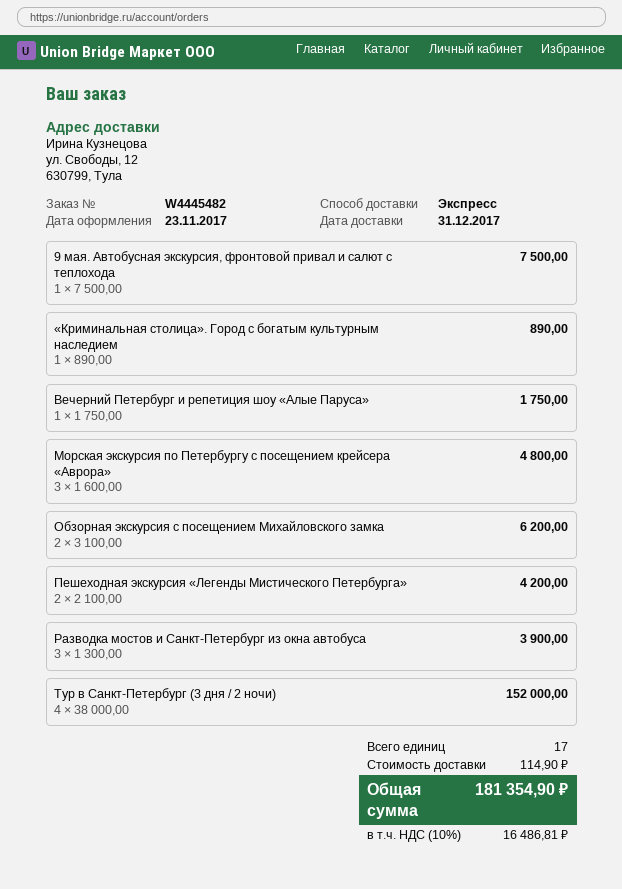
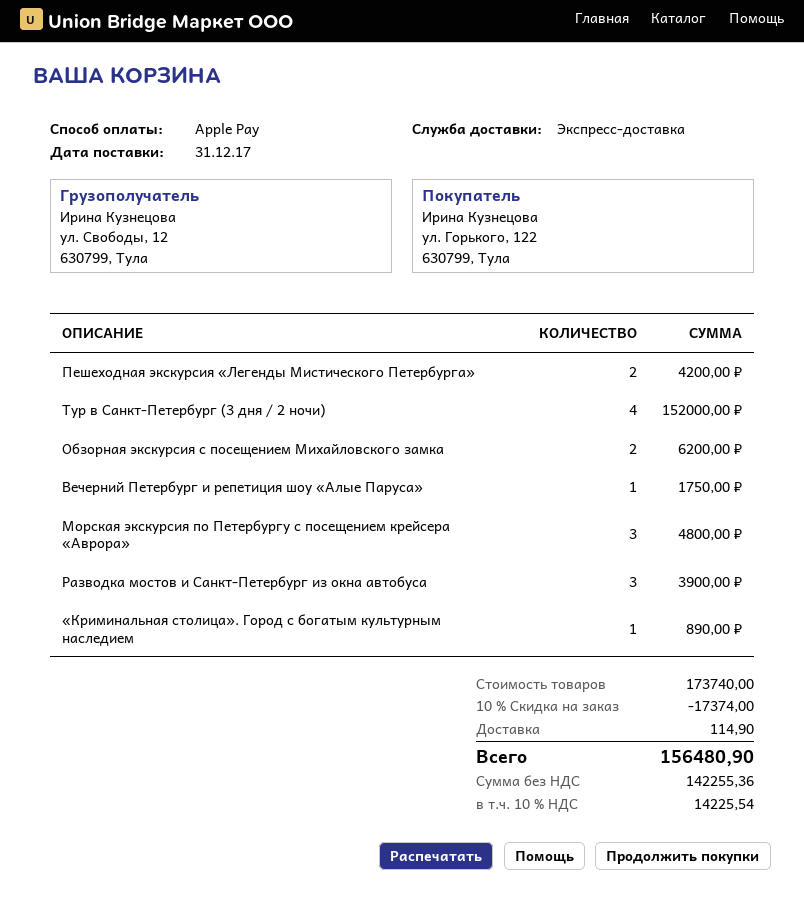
9 мая. Автобусная экскурсия, фронтовой привал и салют с теплохода: 1 for 7500.00 -> none
discount: none -> 10% = 17374.00
tax: 10% = 16486.81 -> 10% = 14225.54
total: 181354.90 -> 156480.90

